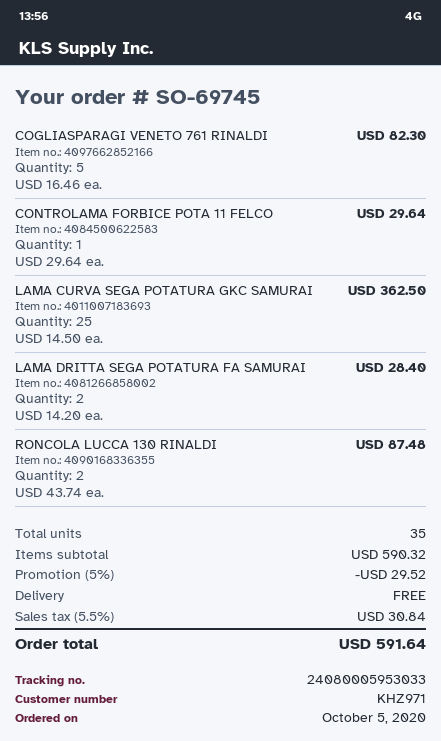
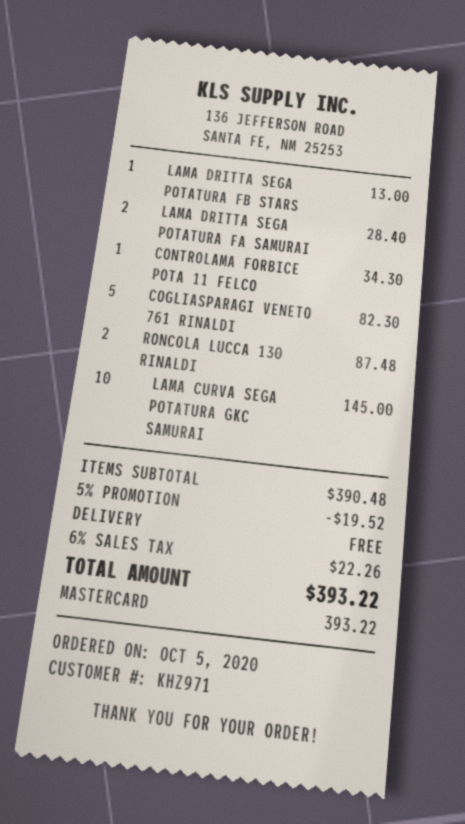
CONTROLAMA FORBICE POTA 11 FELCO: 1 for 29.64 -> 1 for 34.30
LAMA CURVA SEGA POTATURA GKC SAMURAI: 25 for 362.50 -> 10 for 145.00
LAMA DRITTA SEGA POTATURA FB STARS: none -> 1 for 13.00
subtotal: 590.32 -> 390.48
discount: 5% = 29.52 -> 5% = 19.52
tax: 5.5% = 30.84 -> 6% = 22.26
total: 591.64 -> 393.22

